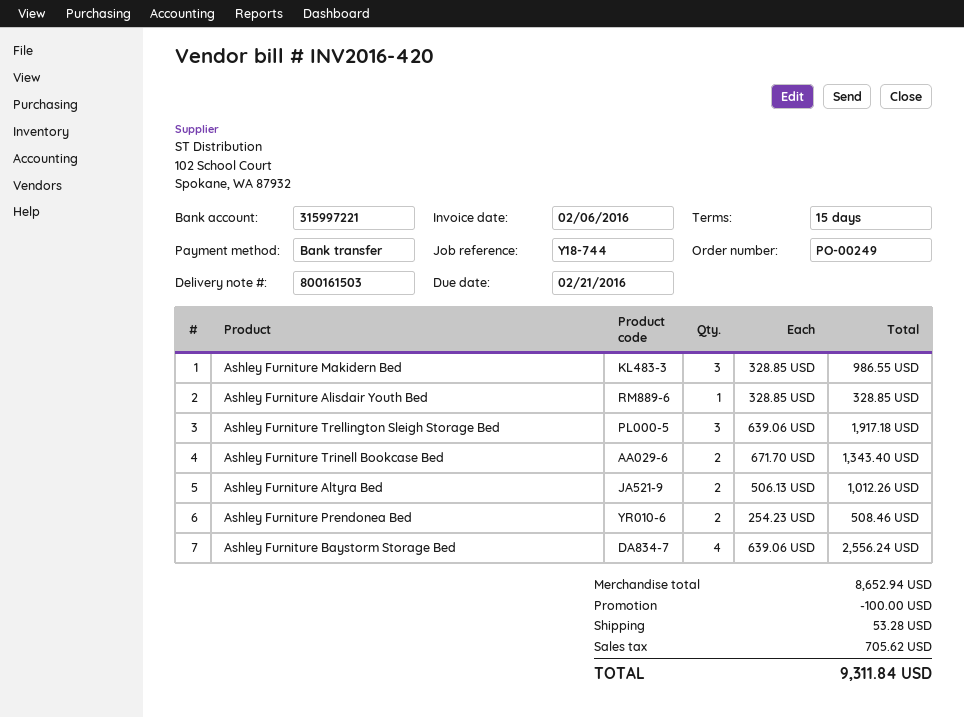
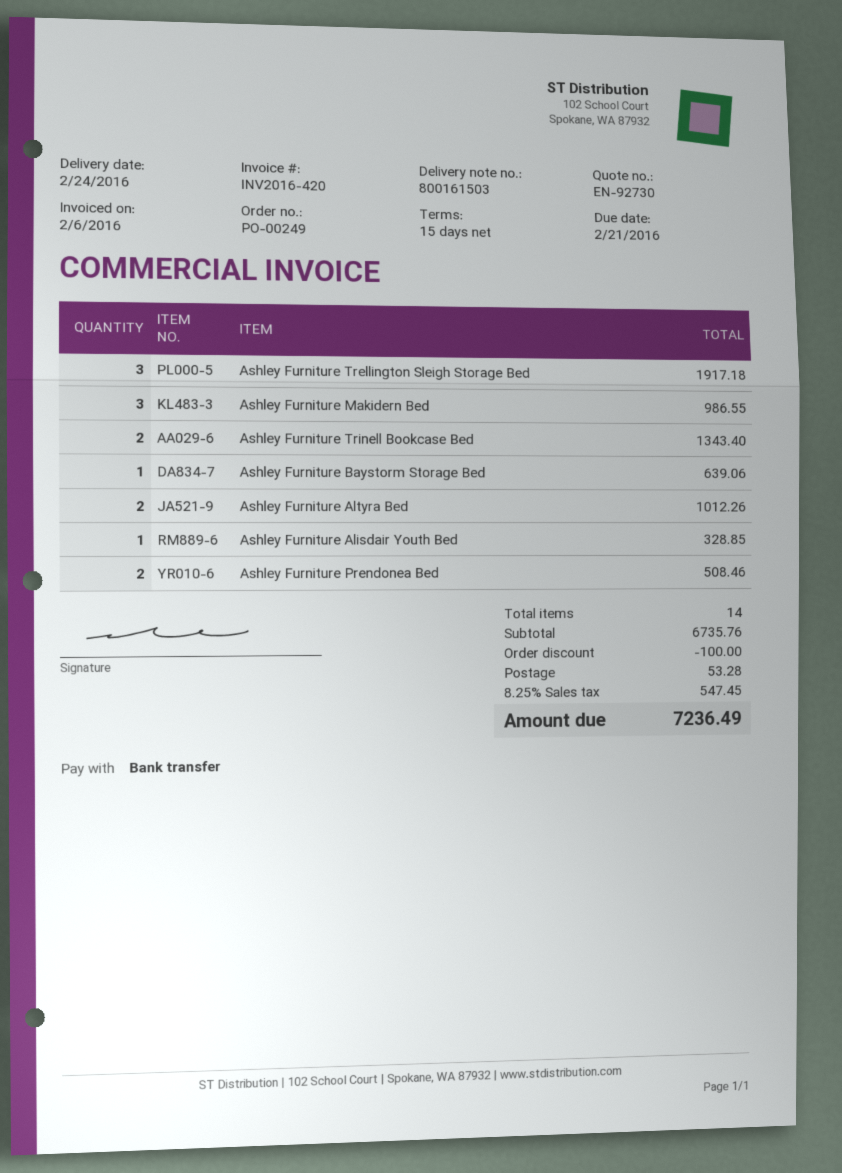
Ashley Furniture Baystorm Storage Bed: 4 for 2556.24 -> 1 for 639.06
subtotal: 8652.94 -> 6735.76
tax: 705.62 -> 547.45
total: 9311.84 -> 7236.49

